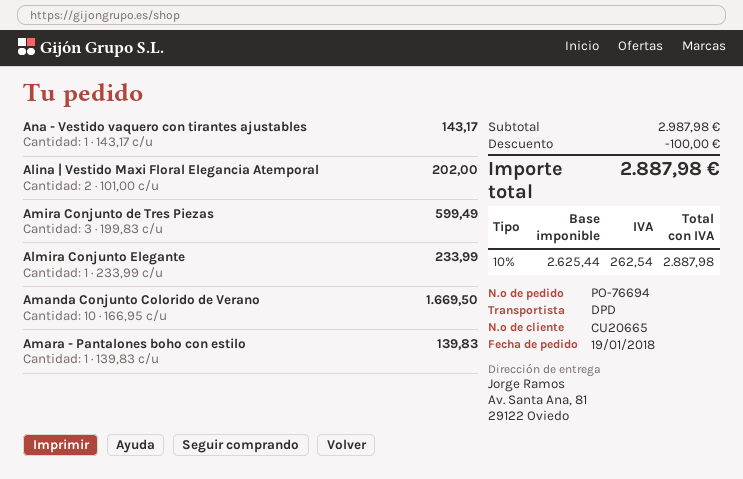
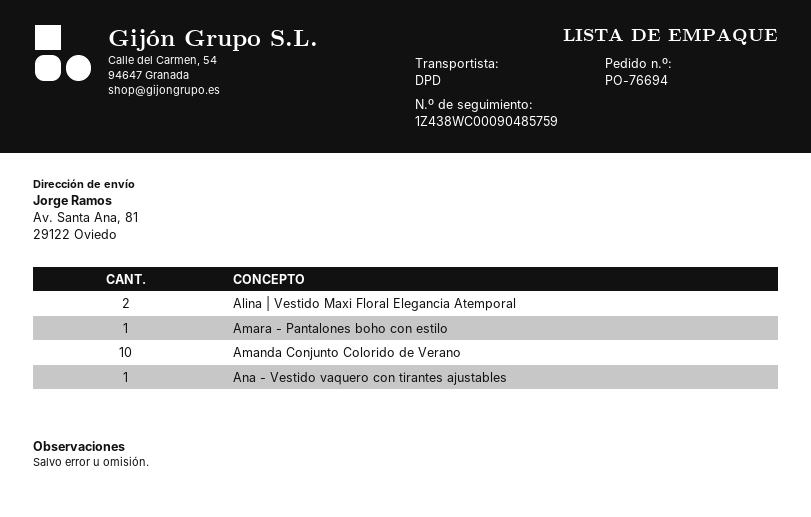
Amira Conjunto de Tres Piezas: 3 -> none
Almira Conjunto Elegante: 1 -> none

